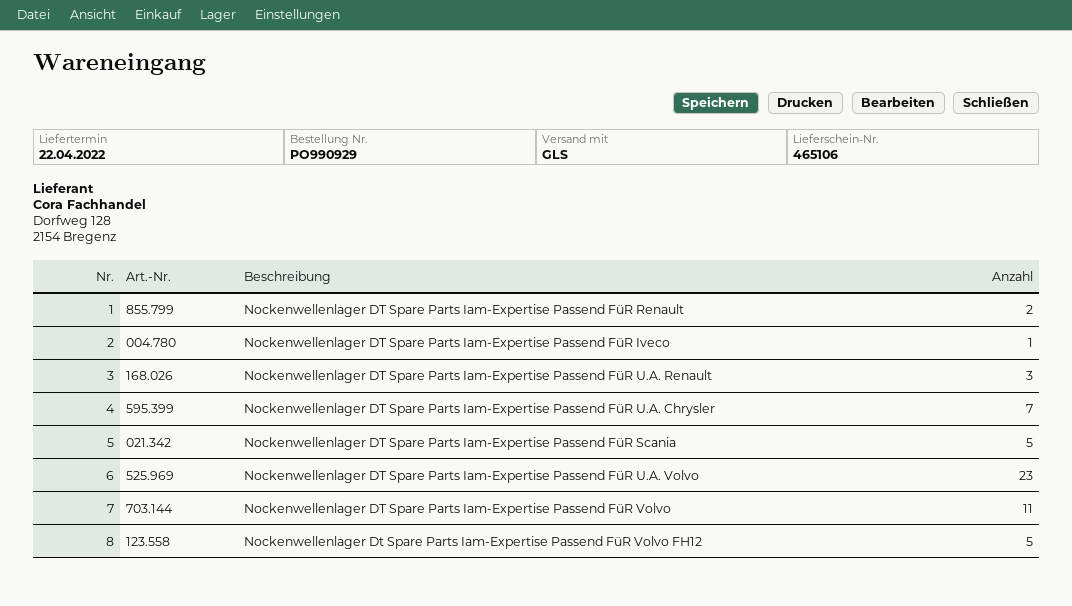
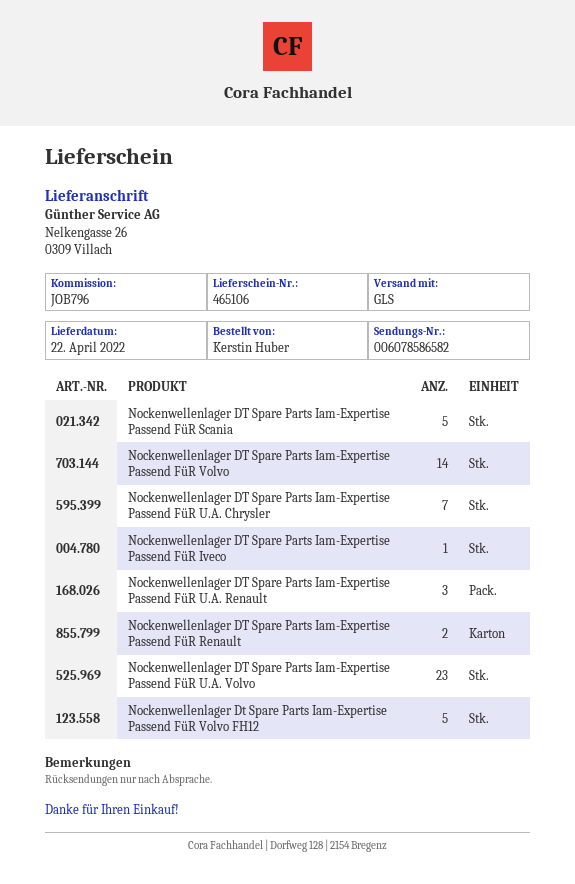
Nockenwellenlager DT Spare Parts Iam-Expertise Passend FüR Volvo: 11 -> 14

